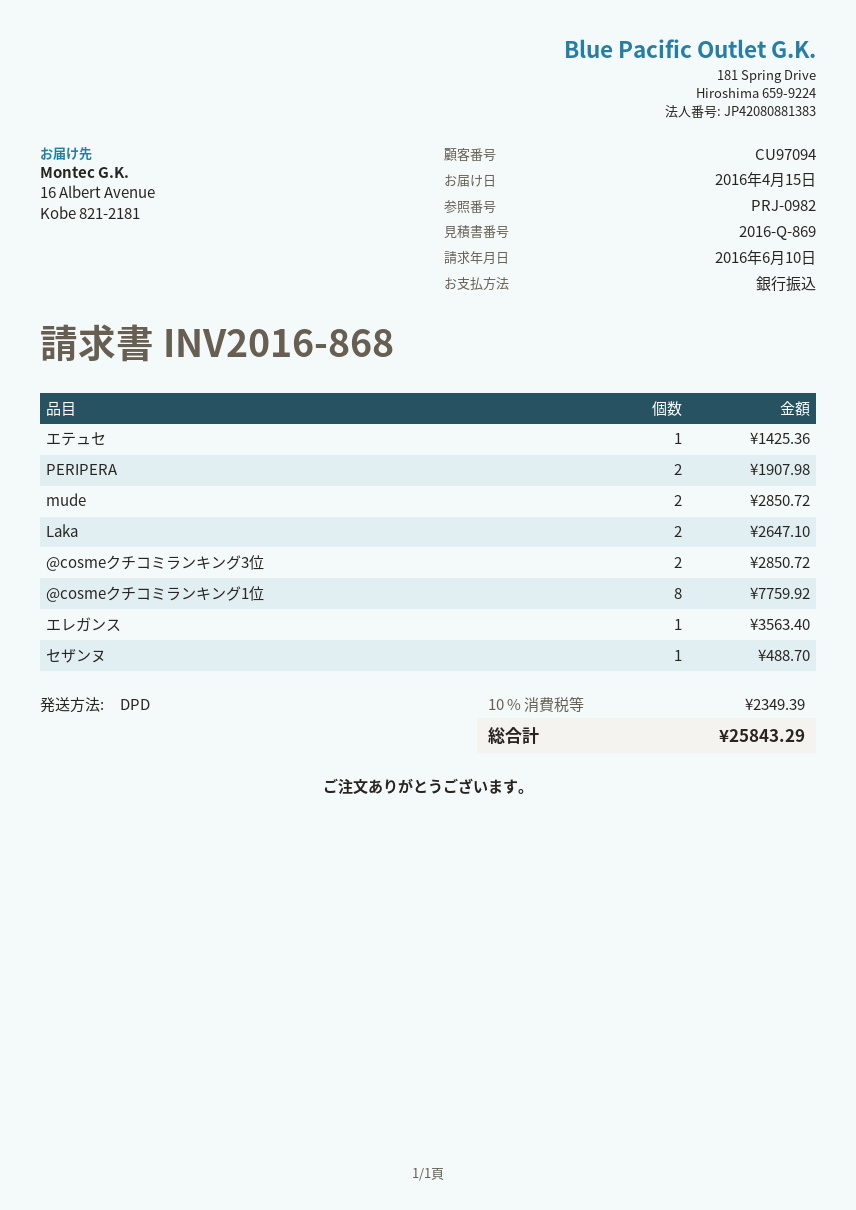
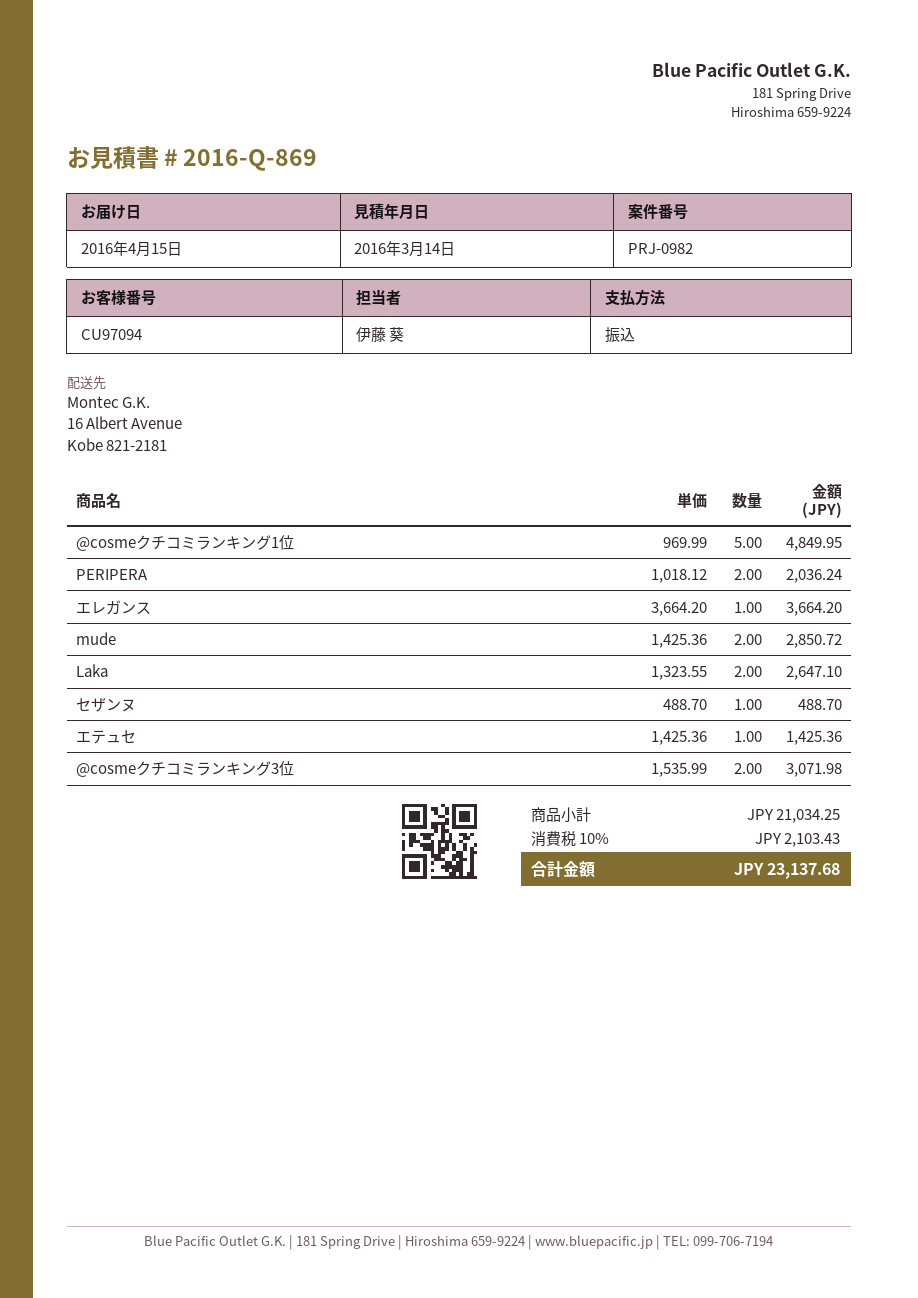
PERIPERA: 2 for 1907.98 -> 2 for 2036.24
@cosmeクチコミランキング3位: 2 for 2850.72 -> 2 for 3071.98
@cosmeクチコミランキング1位: 8 for 7759.92 -> 5 for 4849.95
エレガンス: 1 for 3563.40 -> 1 for 3664.20
tax: 10% = 2349.39 -> 10% = 2103.43
total: 25843.29 -> 23137.68

